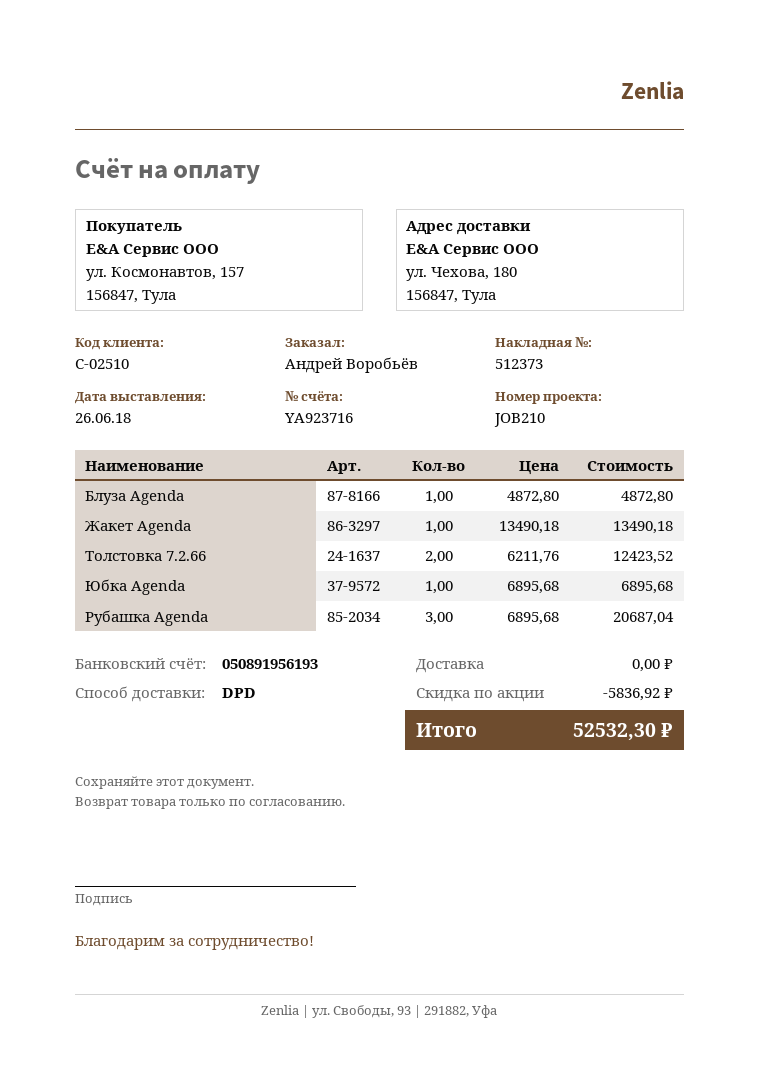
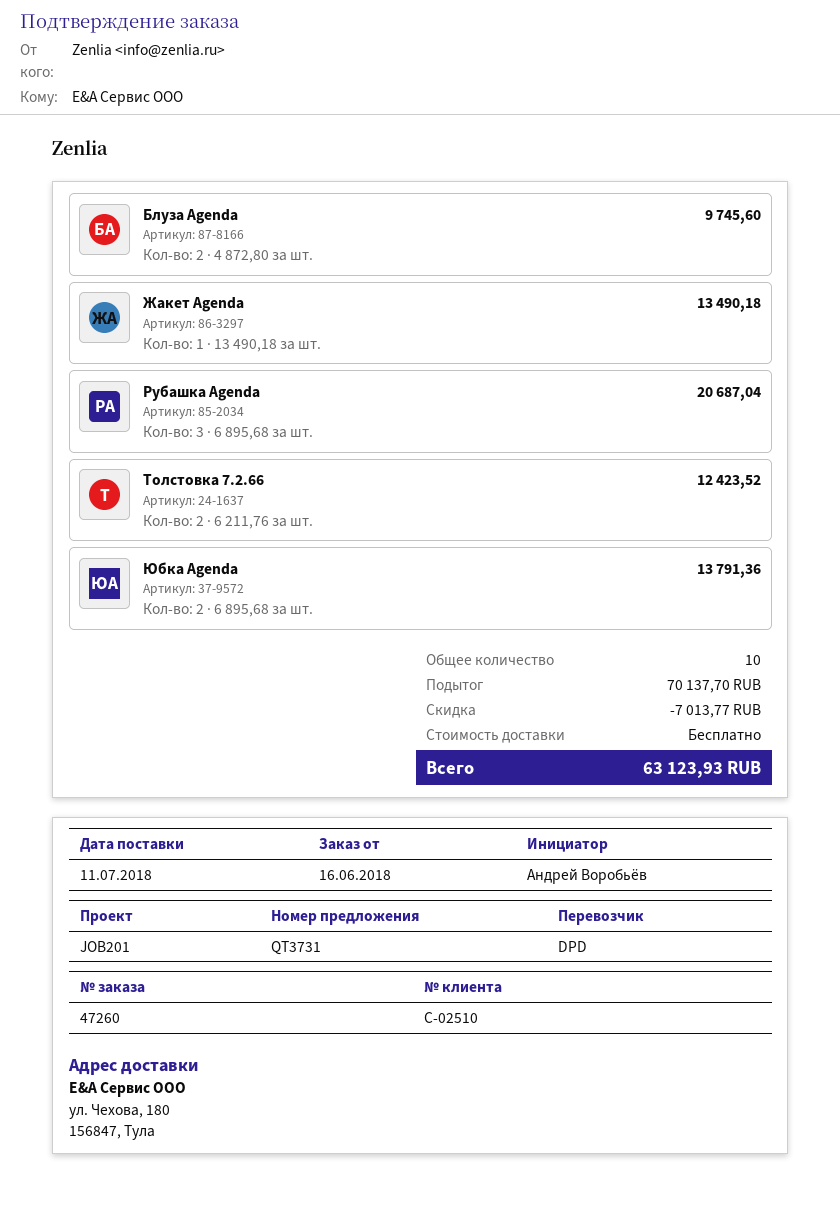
reference: JOB210 -> JOB201
Блуза Agenda: 1 x 4872.80 = 4872.80 -> 2 x 4872.80 = 9745.60
Юбка Agenda: 1 x 6895.68 = 6895.68 -> 2 x 6895.68 = 13791.36
discount: 5836.92 -> 7013.77
total: 52532.30 -> 63123.93

